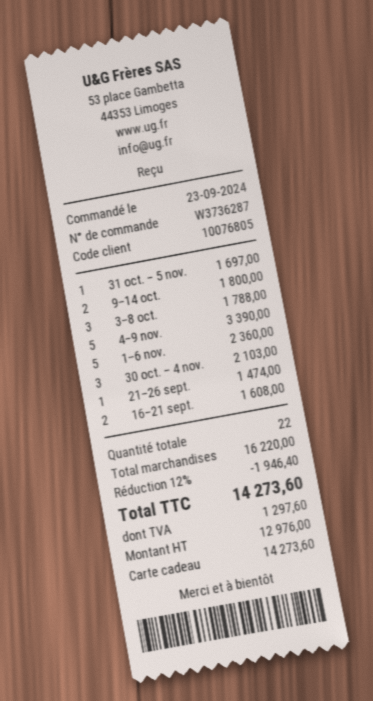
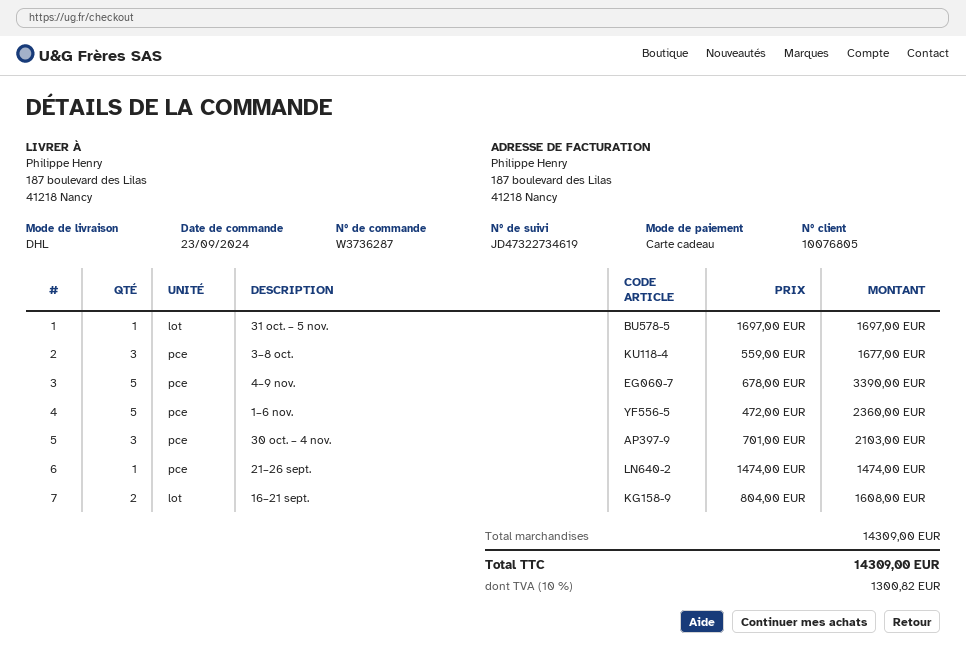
9–14 oct.: 2 for 1800.00 -> none
3–8 oct.: 3 for 1788.00 -> 3 for 1677.00
subtotal: 16220.00 -> 14309.00
discount: 12% = 1946.40 -> none
tax: 1297.60 -> 1300.82
total: 14273.60 -> 14309.00

